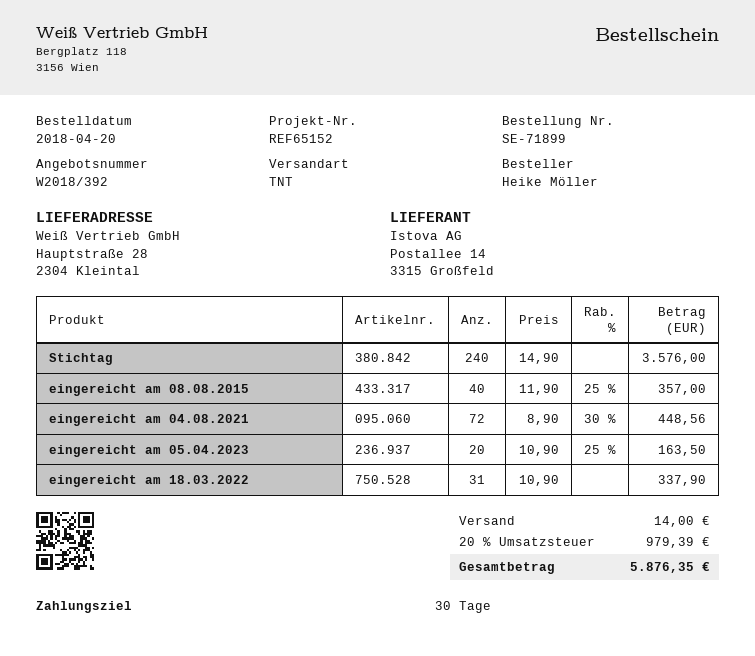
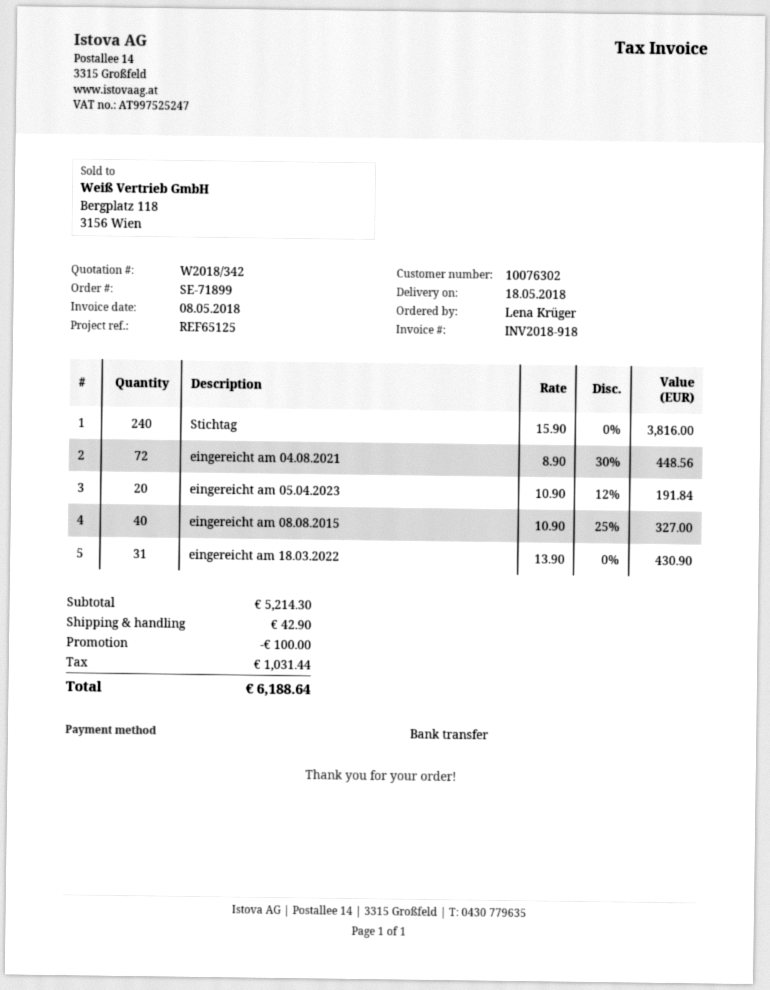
quote number: W2018/392 -> W2018/342
reference: REF65152 -> REF65125
ordered by: Heike Möller -> Lena Krüger
Stichtag: 240 x 14.90 = 3576.00 -> 240 x 15.90 = 3816.00
eingereicht am 08.08.2015: 40 x 11.90 - 25% = 357.00 -> 40 x 10.90 - 25% = 327.00
eingereicht am 05.04.2023: 20 x 10.90 - 25% = 163.50 -> 20 x 10.90 - 12% = 191.84
eingereicht am 18.03.2022: 31 x 10.90 = 337.90 -> 31 x 13.90 = 430.90
discount: none -> 100.00
shipping: 14.00 -> 42.90
tax: 979.39 -> 1031.44
total: 5876.35 -> 6188.64

